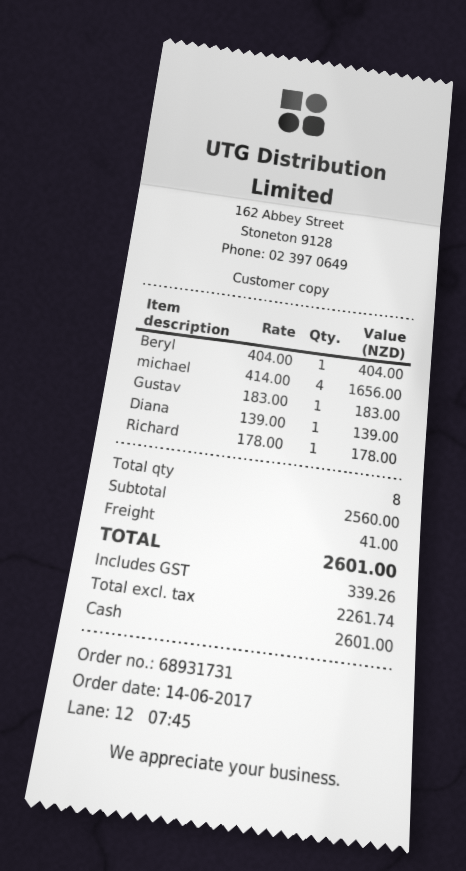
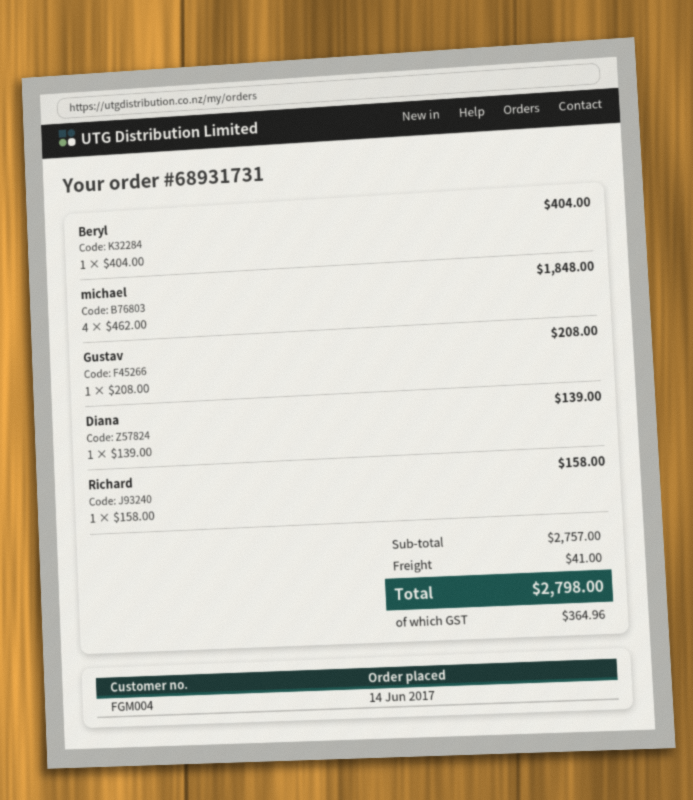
michael: 4 x 414.00 = 1656.00 -> 4 x 462.00 = 1848.00
Gustav: 1 x 183.00 = 183.00 -> 1 x 208.00 = 208.00
Richard: 1 x 178.00 = 178.00 -> 1 x 158.00 = 158.00
subtotal: 2560.00 -> 2757.00
tax: 339.26 -> 364.96
total: 2601.00 -> 2798.00

